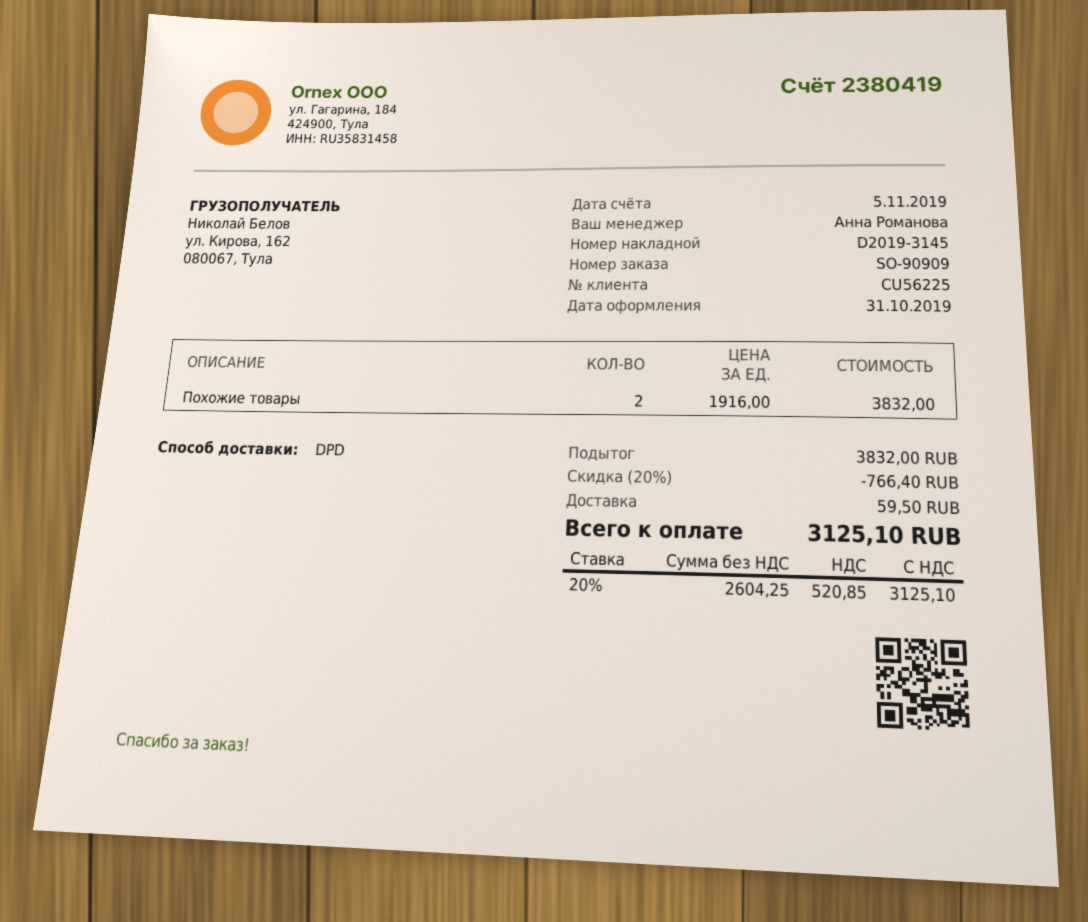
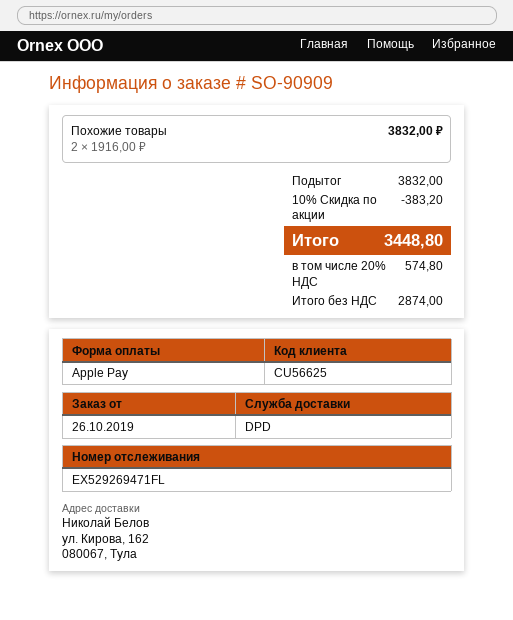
order date: 2019-10-31 -> 2019-10-26
customer number: CU56225 -> CU56625
discount: 20% = 766.40 -> 10% = 383.20
shipping: 59.50 -> none
net: 2604.25 -> 2874.00
tax: 20% = 520.85 -> 20% = 574.80
total: 3125.10 -> 3448.80

